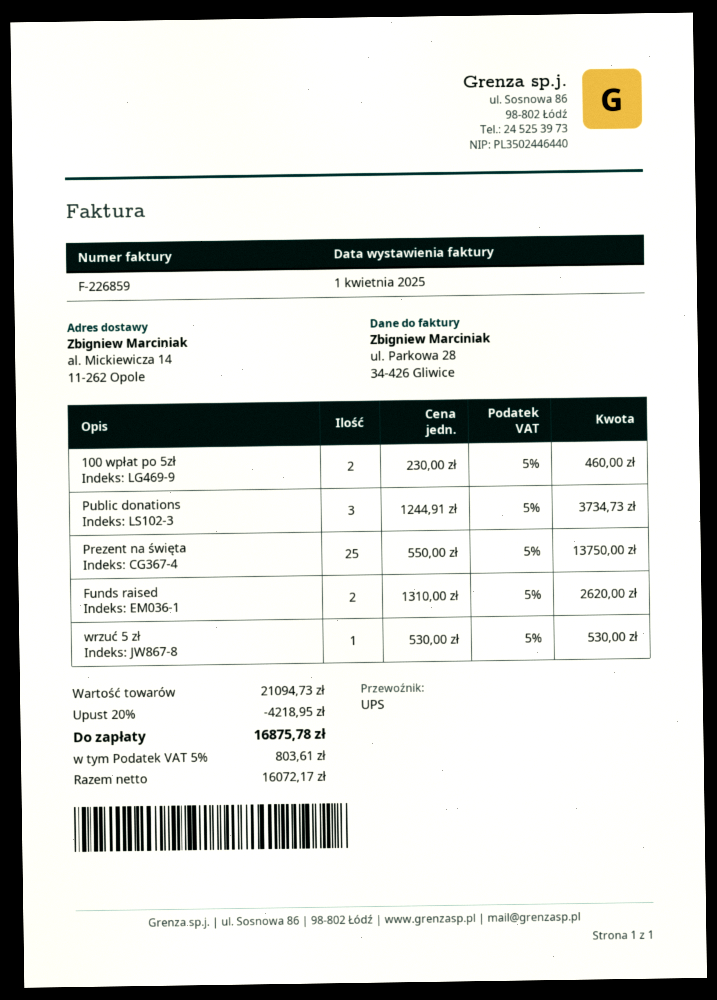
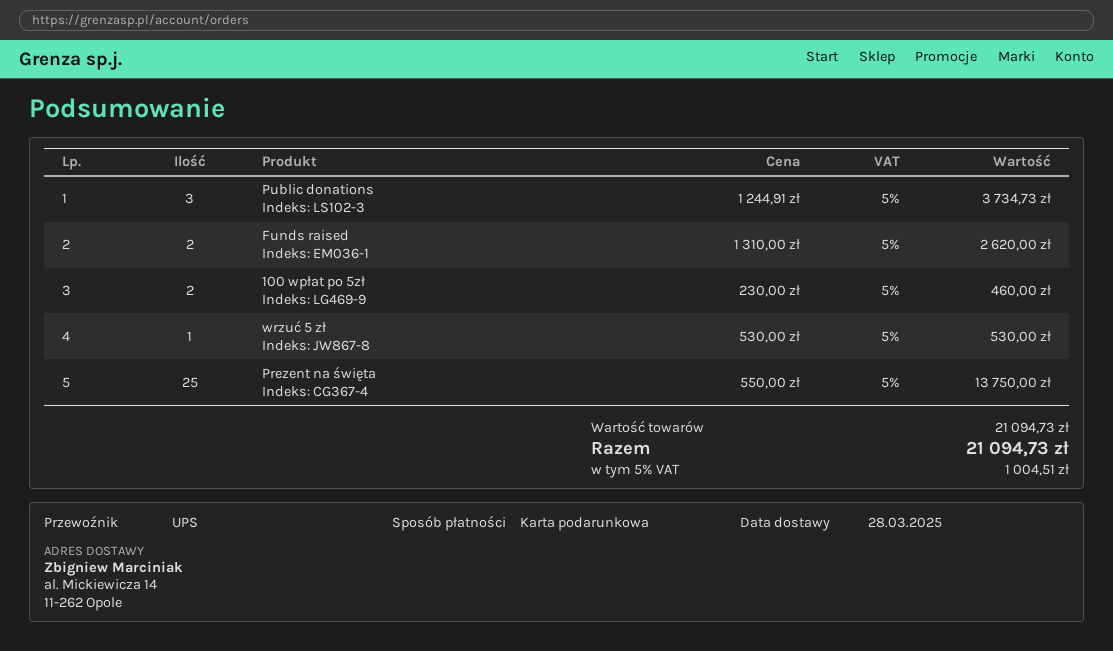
discount: 20% = 4218.95 -> none
tax: 5% = 803.61 -> 5% = 1004.51
total: 16875.78 -> 21094.73

